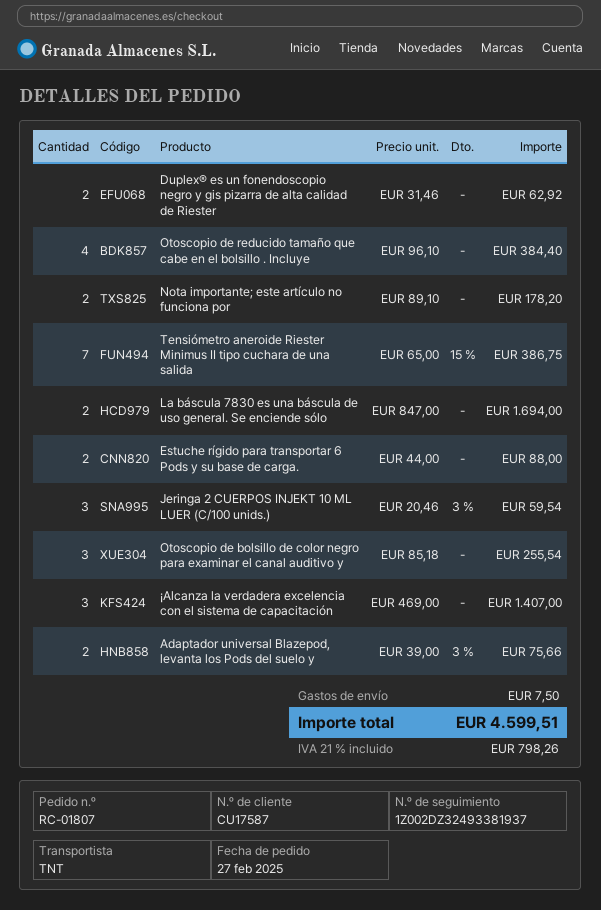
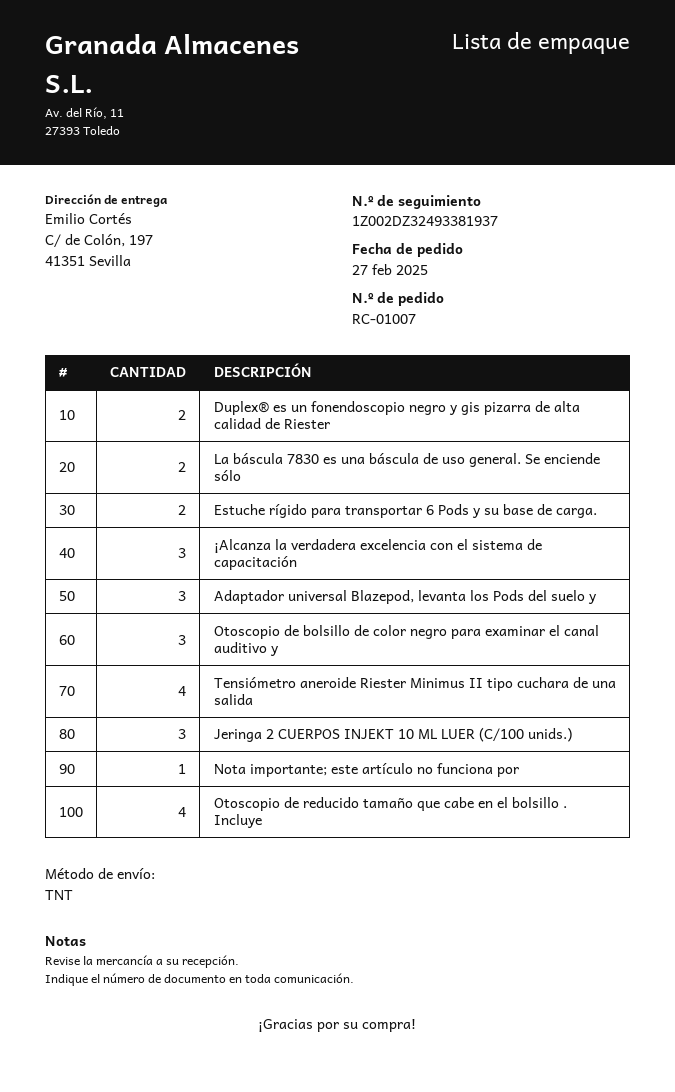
order number: RC-01807 -> RC-01007
Nota importante; este artículo no funciona por: 2 -> 1
Tensiómetro aneroide Riester Minimus II tipo cuchara de una salida: 7 -> 4
Adaptador universal Blazepod, levanta los Pods del suelo y: 2 -> 3

